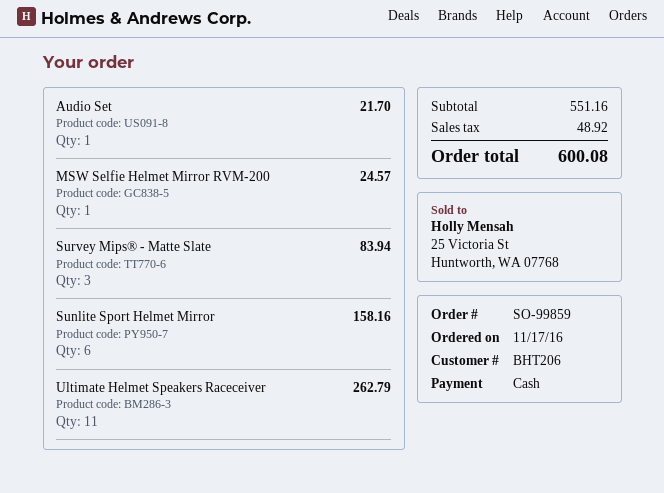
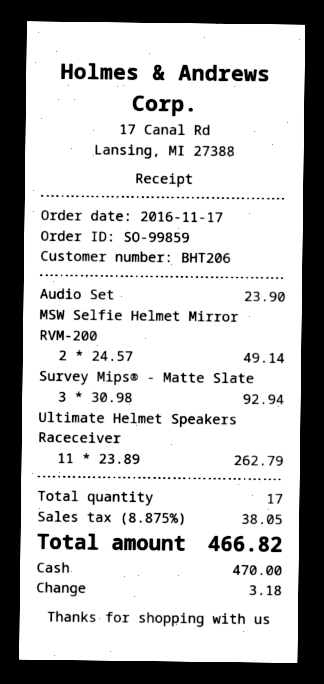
Audio Set: 1 for 21.70 -> 1 for 23.90
MSW Selfie Helmet Mirror RVM-200: 1 for 24.57 -> 2 for 49.14
Survey Mips® - Matte Slate: 3 for 83.94 -> 3 for 92.94
Sunlite Sport Helmet Mirror: 6 for 158.16 -> none
tax: 48.92 -> 38.05
total: 600.08 -> 466.82

